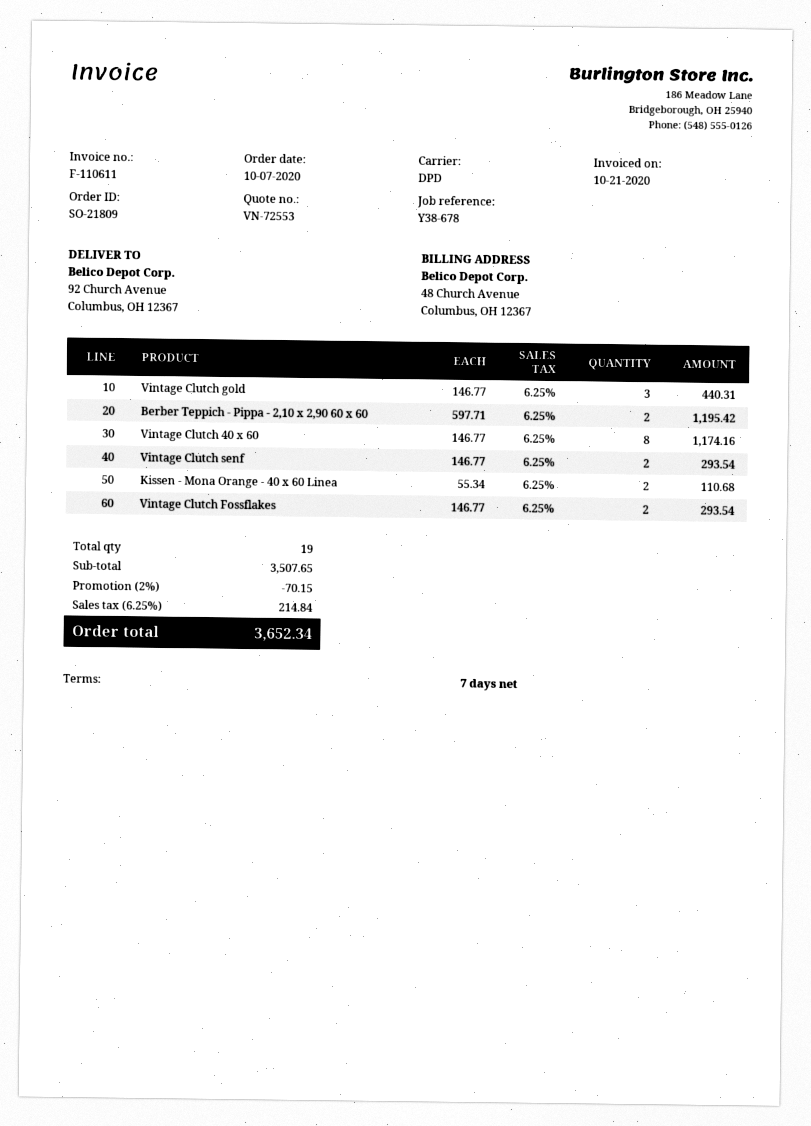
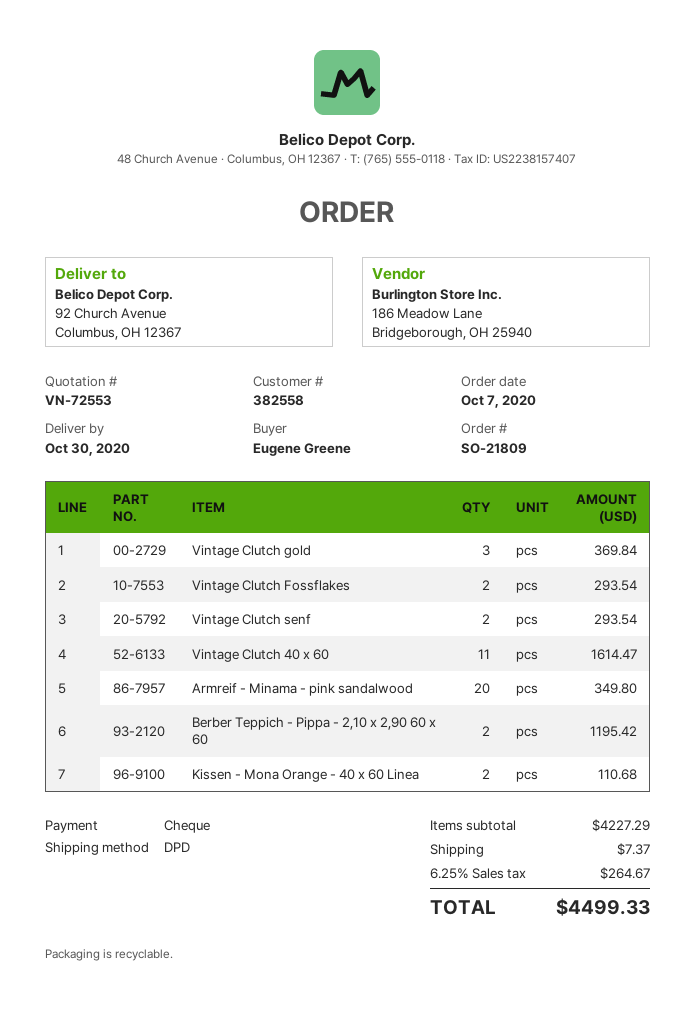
Vintage Clutch gold: 3 for 440.31 -> 3 for 369.84
Vintage Clutch 40 x 60: 8 for 1174.16 -> 11 for 1614.47
Armreif - Minama - pink sandalwood: none -> 20 for 349.80
subtotal: 3507.65 -> 4227.29
discount: 2% = 70.15 -> none
shipping: none -> 7.37
tax: 6.25% = 214.84 -> 6.25% = 264.67
total: 3652.34 -> 4499.33

